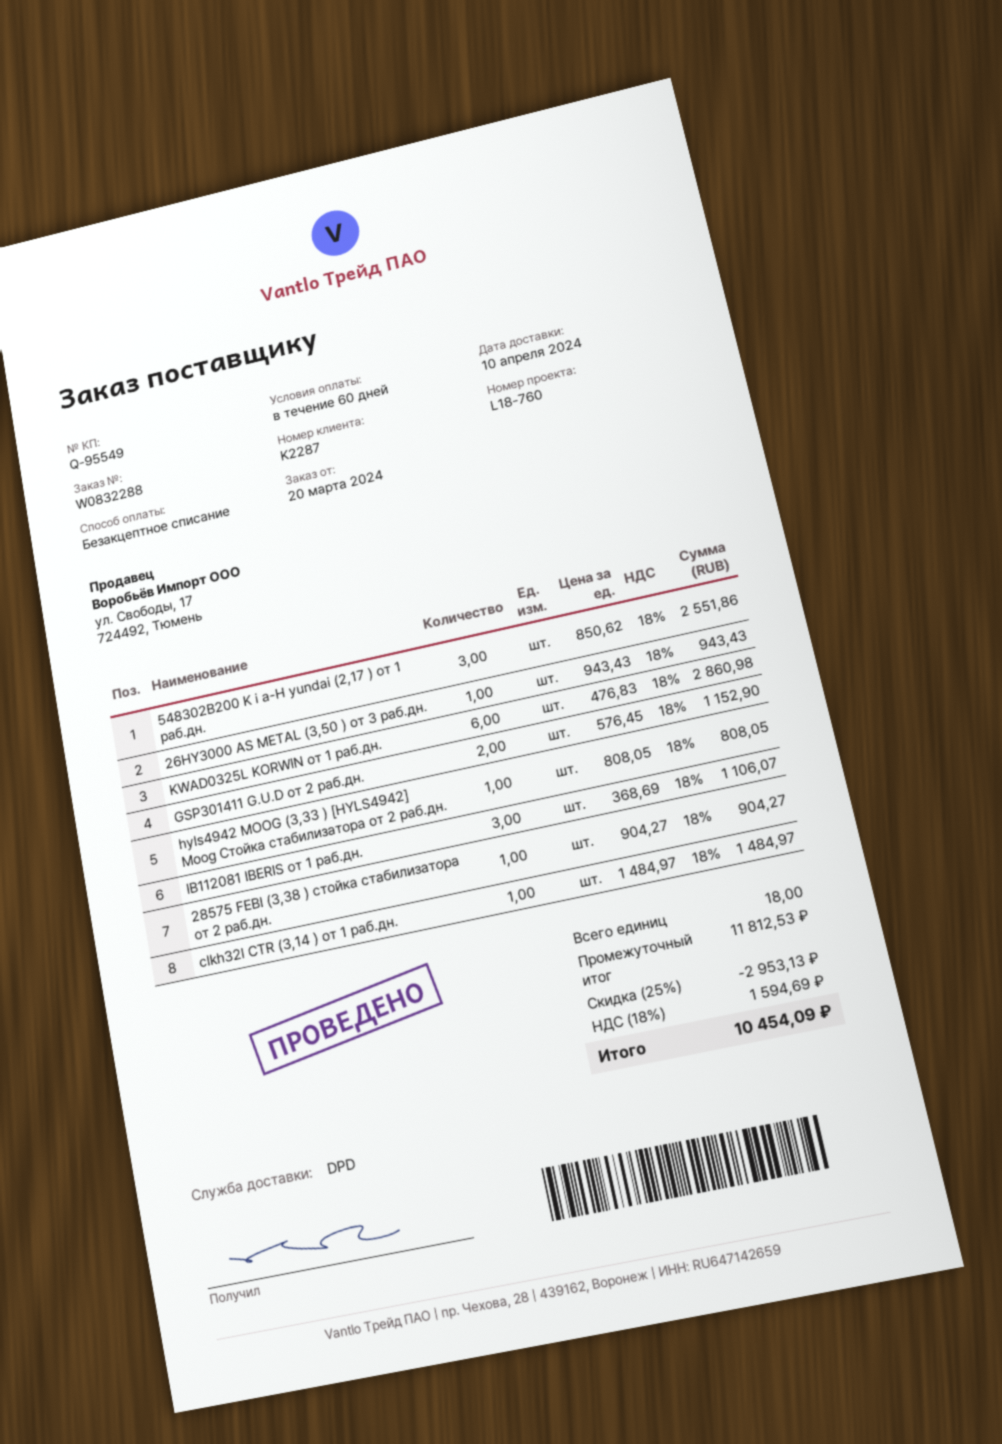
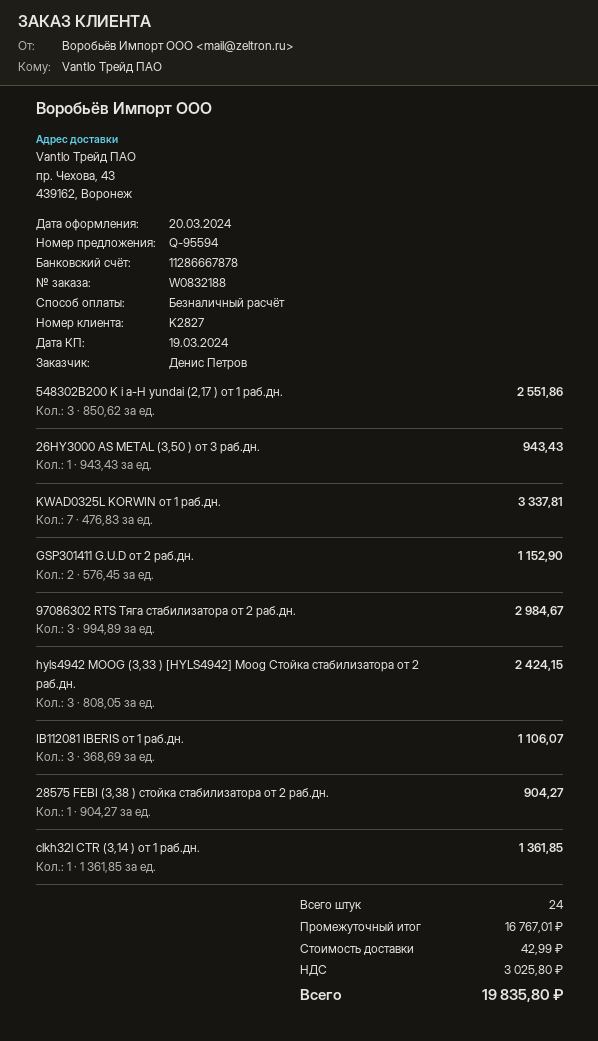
quote number: Q-95549 -> Q-95594
order number: W0832288 -> W0832188
customer number: K2287 -> K2827
payment method: direct debit -> bank transfer
KWAD0325L KORWIN от 1 раб.дн.: 6 x 476.83 = 2860.98 -> 7 x 476.83 = 3337.81
hyls4942 MOOG (3,33 ) [HYLS4942] Moog Стойка стабилизатора от 2 раб.дн.: 1 x 808.05 = 808.05 -> 3 x 808.05 = 2424.15
clkh32l CTR (3,14 ) от 1 раб.дн.: 1 x 1484.97 = 1484.97 -> 1 x 1361.85 = 1361.85
97086302 RTS Тяга стабилизатора от 2 раб.дн.: none -> 3 x 994.89 = 2984.67
total quantity: 18 -> 24
subtotal: 11812.53 -> 16767.01
discount: 25% = 2953.13 -> none
shipping: none -> 42.99
tax: 1594.69 -> 3025.80
total: 10454.09 -> 19835.80

